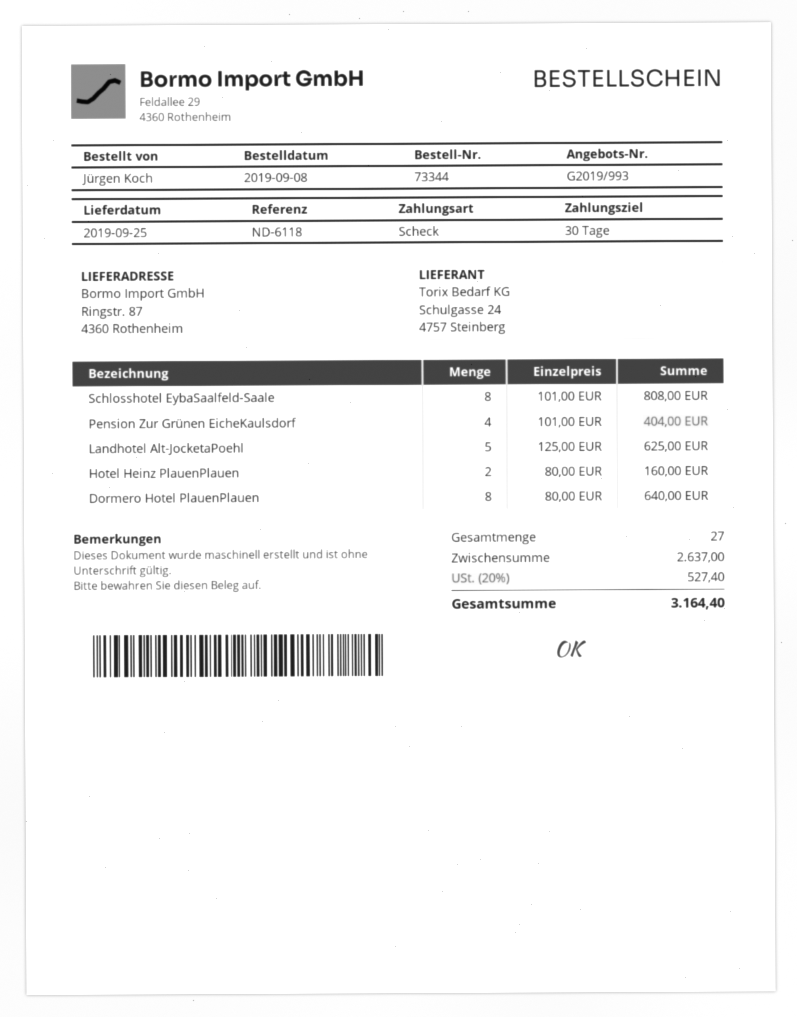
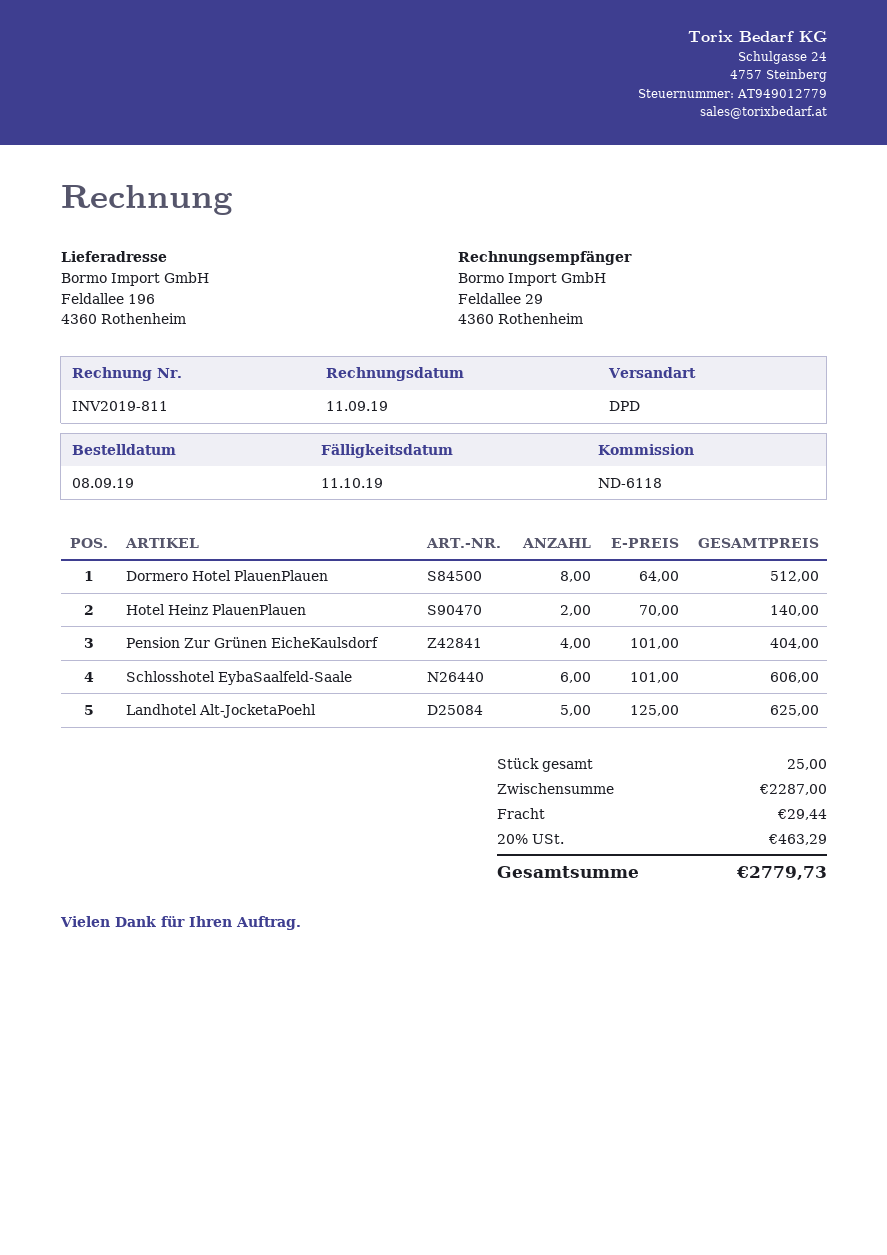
ship to: Ringstr. 87, 4360 Rothenheim -> Feldallee 196, 4360 Rothenheim
Schlosshotel EybaSaalfeld-Saale: 8 x 101.00 = 808.00 -> 6 x 101.00 = 606.00
Hotel Heinz PlauenPlauen: 2 x 80.00 = 160.00 -> 2 x 70.00 = 140.00
Dormero Hotel PlauenPlauen: 8 x 80.00 = 640.00 -> 8 x 64.00 = 512.00
total quantity: 27 -> 25
subtotal: 2637.00 -> 2287.00
shipping: none -> 29.44
tax: 20% = 527.40 -> 20% = 463.29
total: 3164.40 -> 2779.73

